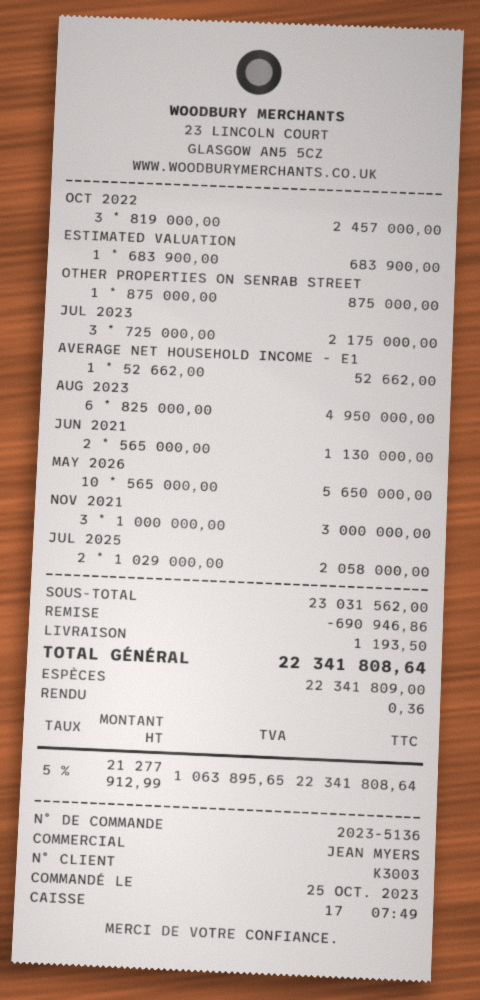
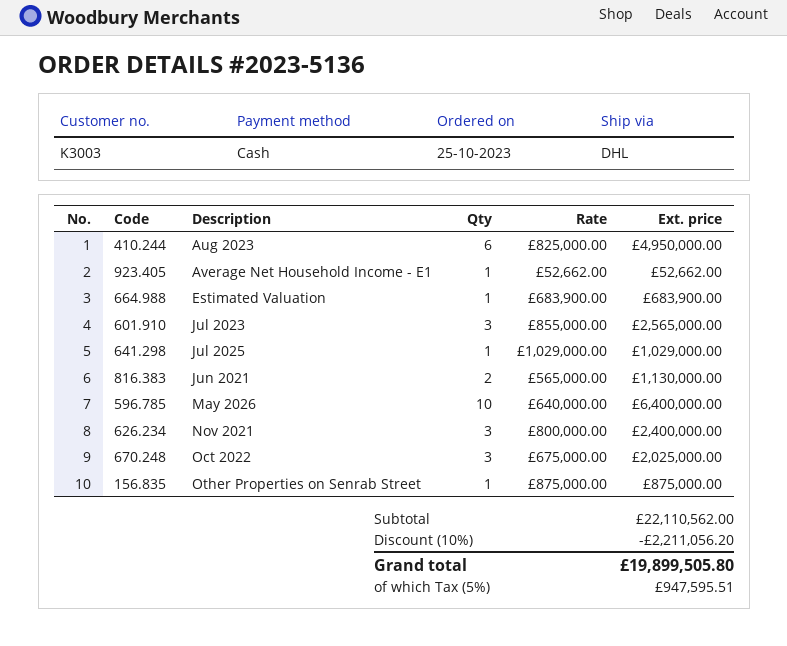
OCT 2022: 3 x 819000.00 = 2457000.00 -> 3 x 675000.00 = 2025000.00
JUL 2023: 3 x 725000.00 = 2175000.00 -> 3 x 855000.00 = 2565000.00
MAY 2026: 10 x 565000.00 = 5650000.00 -> 10 x 640000.00 = 6400000.00
NOV 2021: 3 x 1000000.00 = 3000000.00 -> 3 x 800000.00 = 2400000.00
JUL 2025: 2 x 1029000.00 = 2058000.00 -> 1 x 1029000.00 = 1029000.00
subtotal: 23031562.00 -> 22110562.00
discount: 690946.86 -> 2211056.20
shipping: 1193.50 -> none
tax: 5% = 1063895.65 -> 5% = 947595.51
total: 22341808.64 -> 19899505.80

